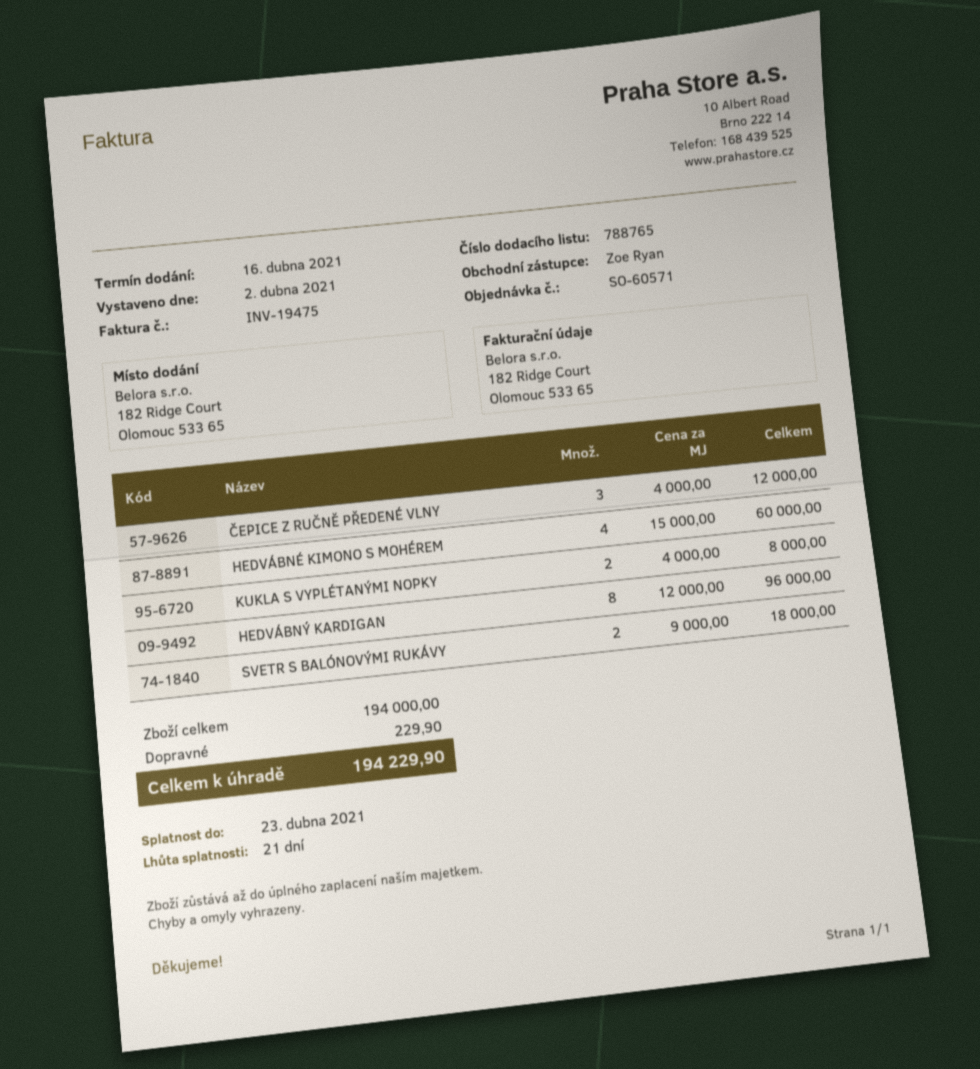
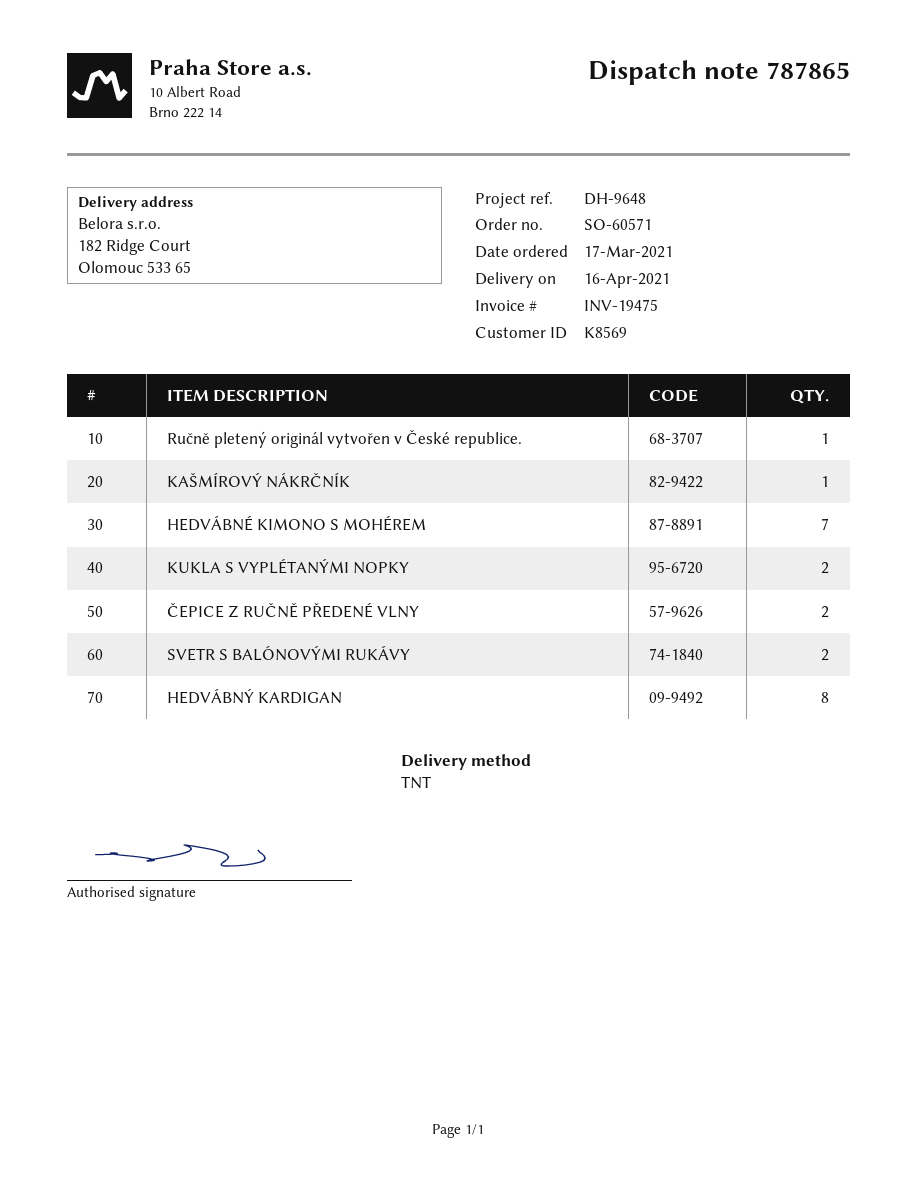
delivery note number: 788765 -> 787865
ČEPICE Z RUČNĚ PŘEDENÉ VLNY: 3 -> 2
HEDVÁBNÉ KIMONO S MOHÉREM: 4 -> 7
Ručně pletený originál vytvořen v České republice.: none -> 1
KAŠMÍROVÝ NÁKRČNÍK: none -> 1

